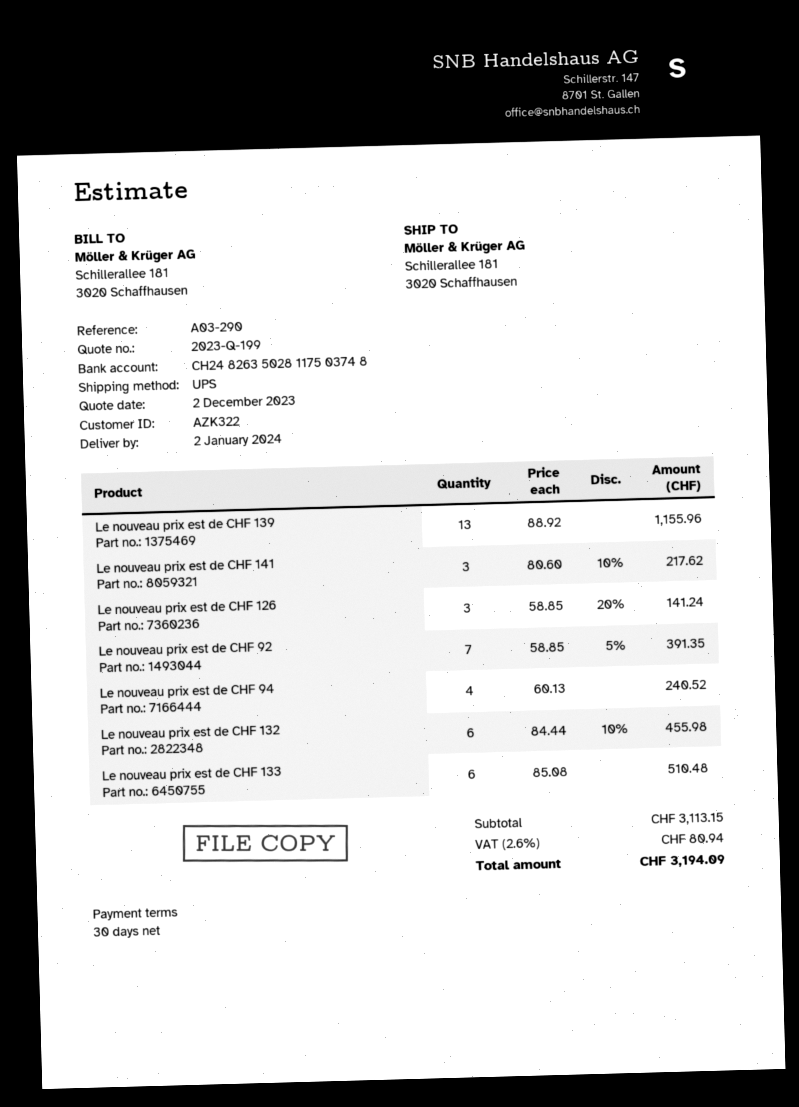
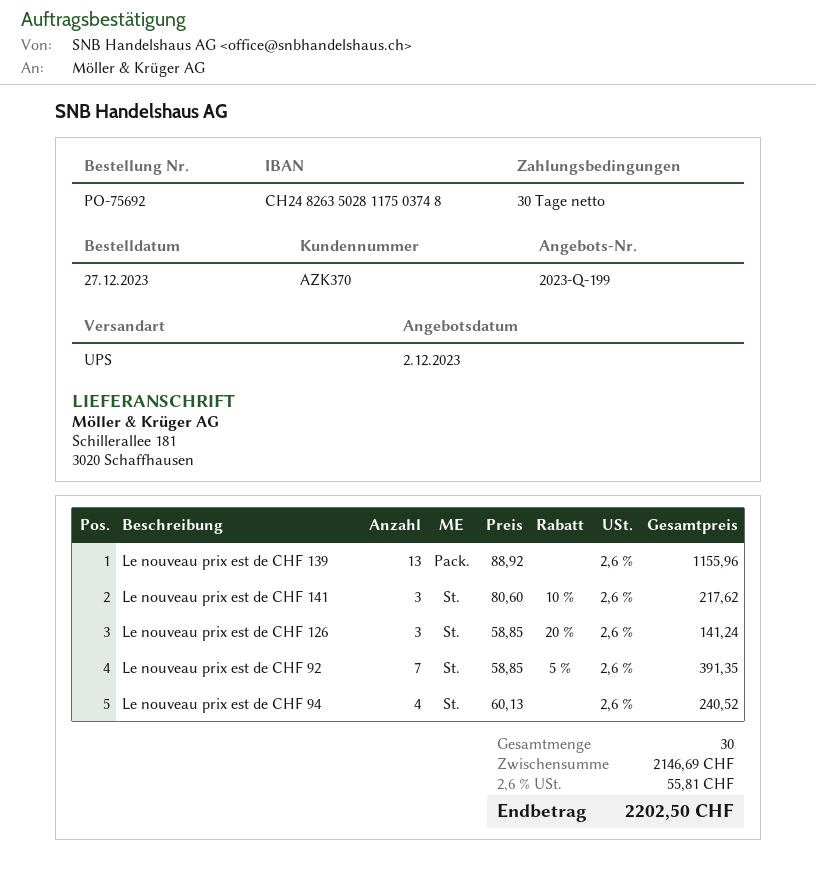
customer number: AZK322 -> AZK370
Le nouveau prix est de CHF 132: 6 x 84.44 - 10% = 455.98 -> none
Le nouveau prix est de CHF 133: 6 x 85.08 = 510.48 -> none
subtotal: 3113.15 -> 2146.69
tax: 2.6% = 80.94 -> 2.6% = 55.81
total: 3194.09 -> 2202.50

